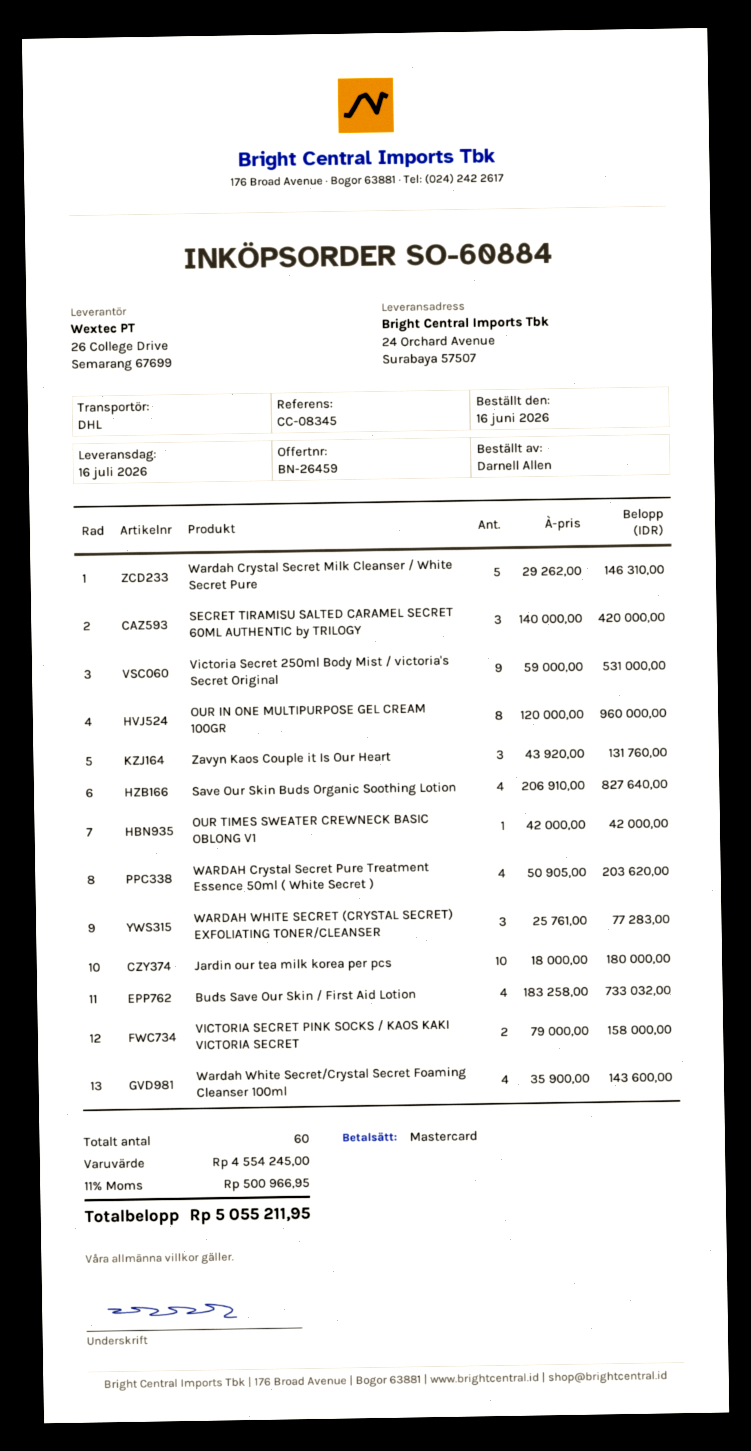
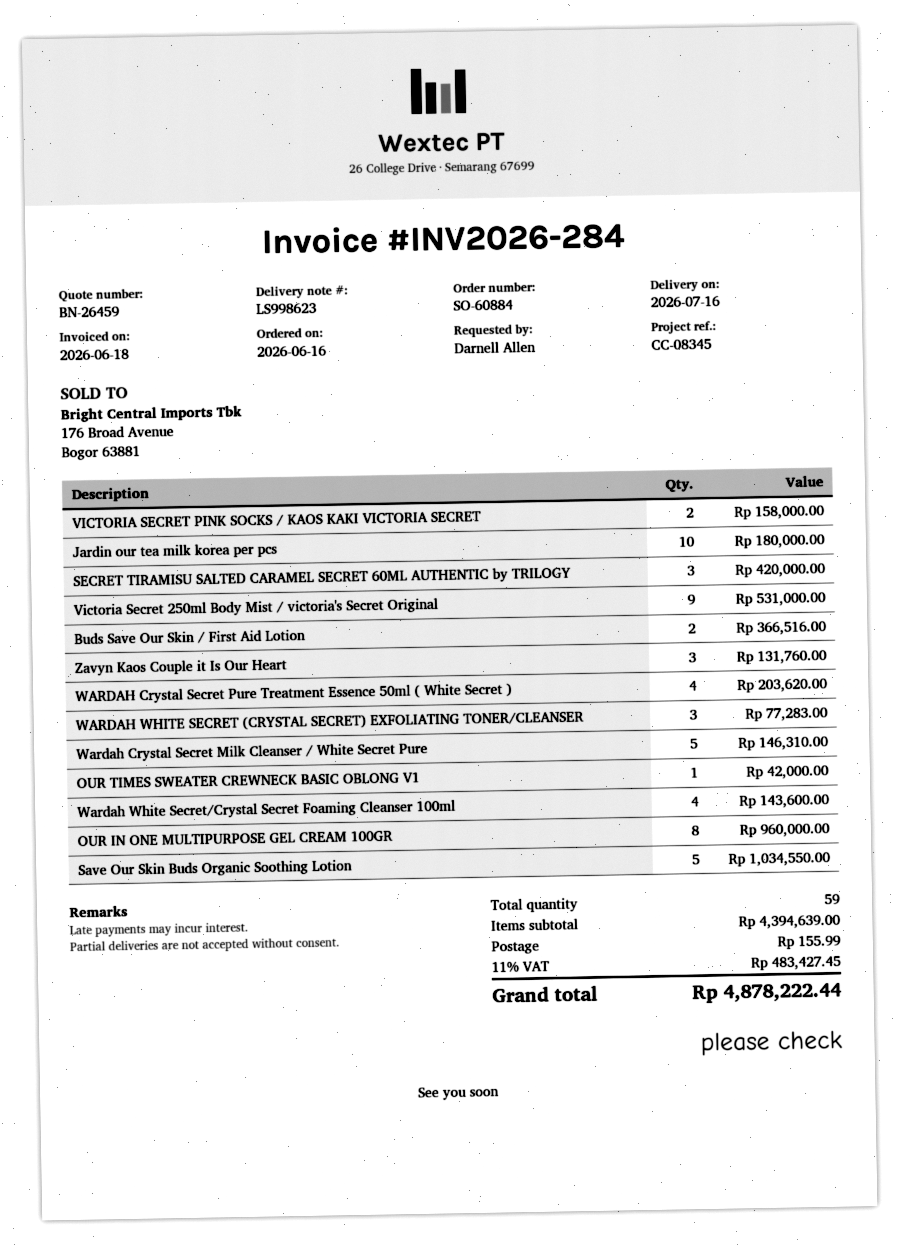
Save Our Skin Buds Organic Soothing Lotion: 4 for 827640.00 -> 5 for 1034550.00
Buds Save Our Skin / First Aid Lotion: 4 for 733032.00 -> 2 for 366516.00
total quantity: 60 -> 59
subtotal: 4554245.00 -> 4394639.00
shipping: none -> 155.99
tax: 11% = 500966.95 -> 11% = 483427.45
total: 5055211.95 -> 4878222.44

